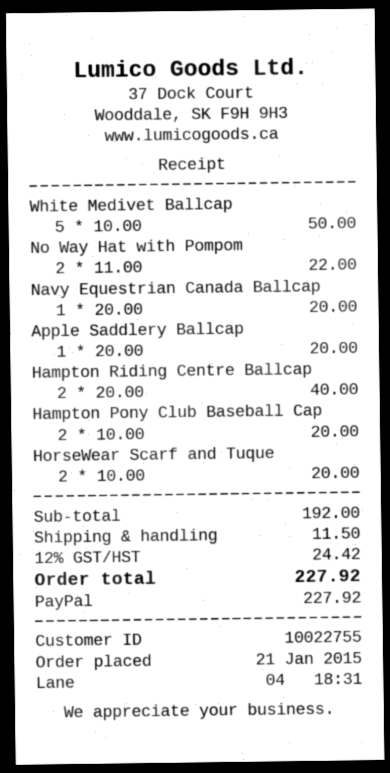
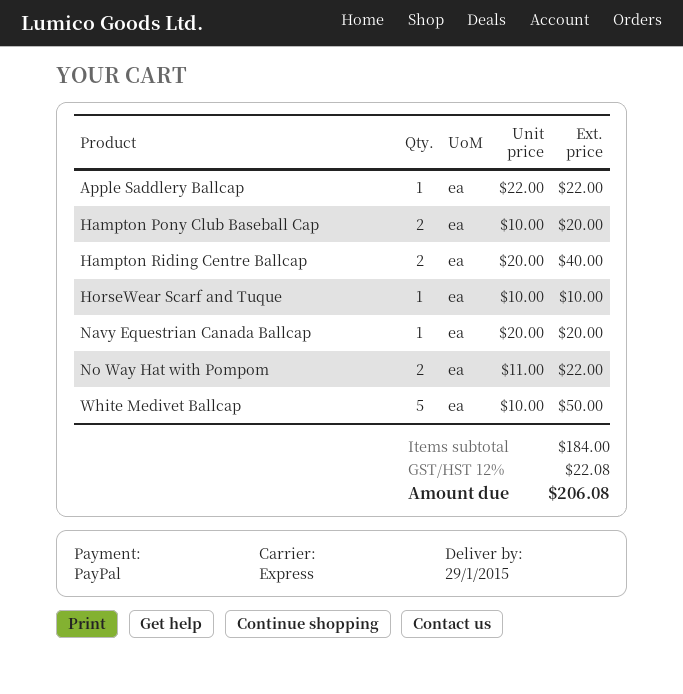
Apple Saddlery Ballcap: 1 x 20.00 = 20.00 -> 1 x 22.00 = 22.00
HorseWear Scarf and Tuque: 2 x 10.00 = 20.00 -> 1 x 10.00 = 10.00
subtotal: 192.00 -> 184.00
shipping: 11.50 -> none
tax: 12% = 24.42 -> 12% = 22.08
total: 227.92 -> 206.08

